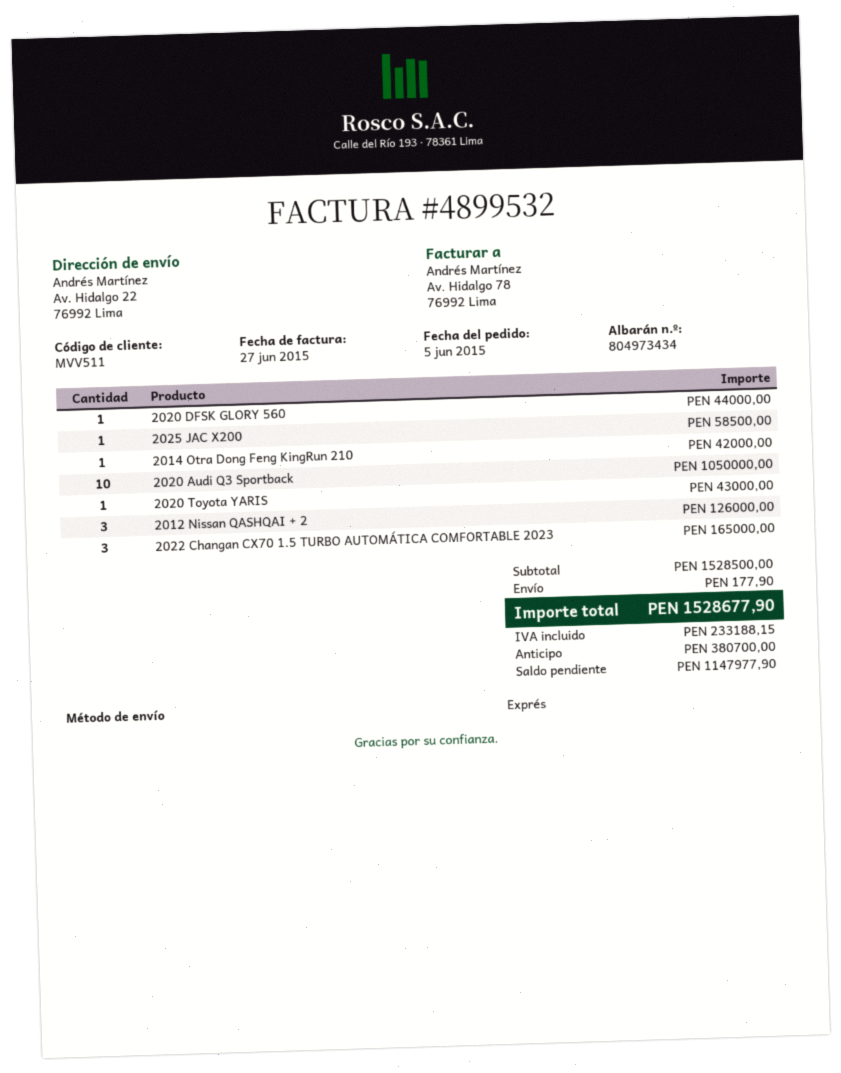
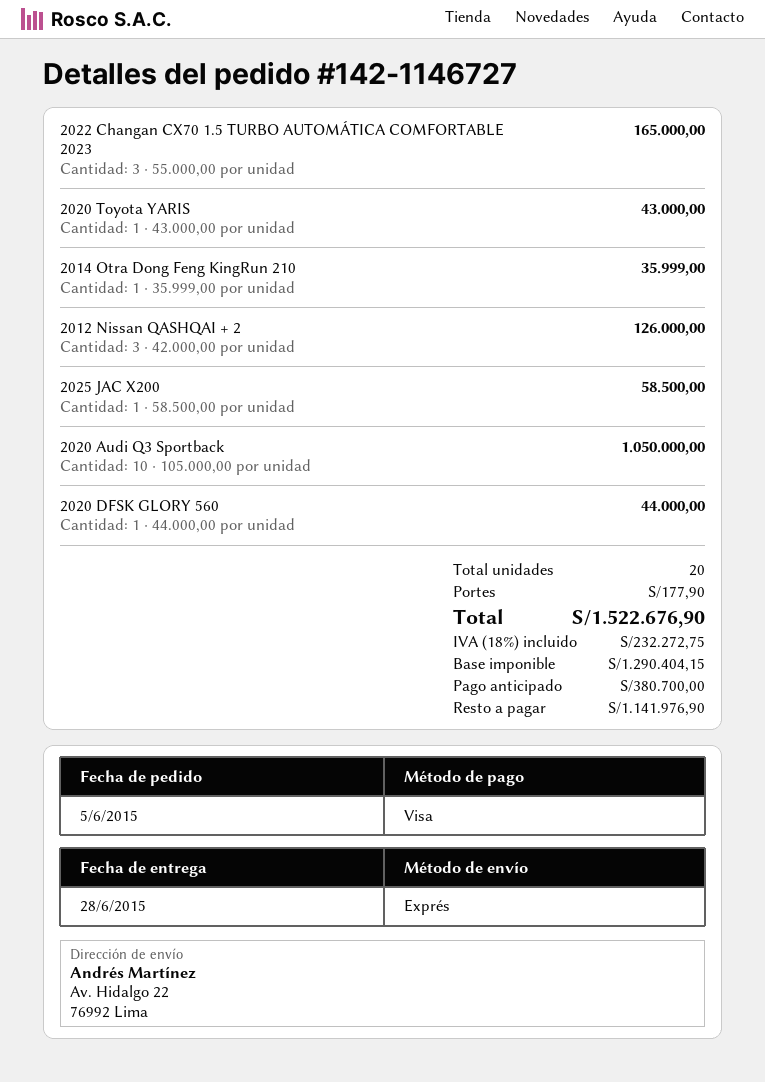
2014 Otra Dong Feng KingRun 210: 1 for 42000.00 -> 1 for 35999.00
tax: 233188.15 -> 232272.75
total: 1528677.90 -> 1522676.90
balance: 1147977.90 -> 1141976.90

